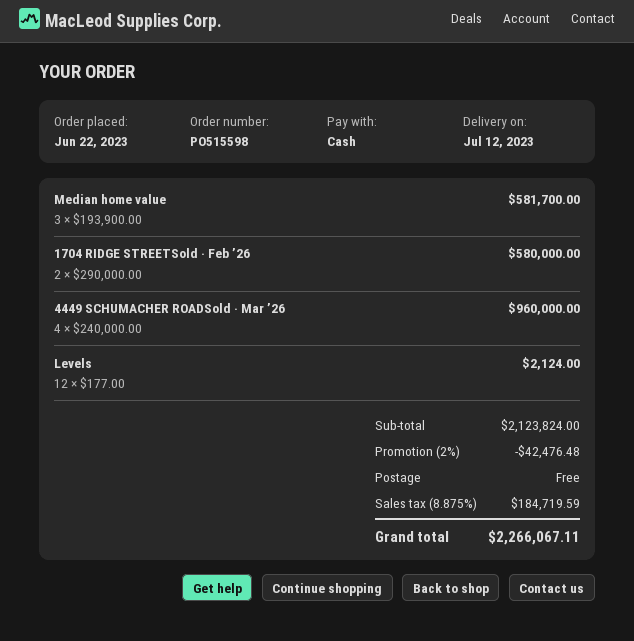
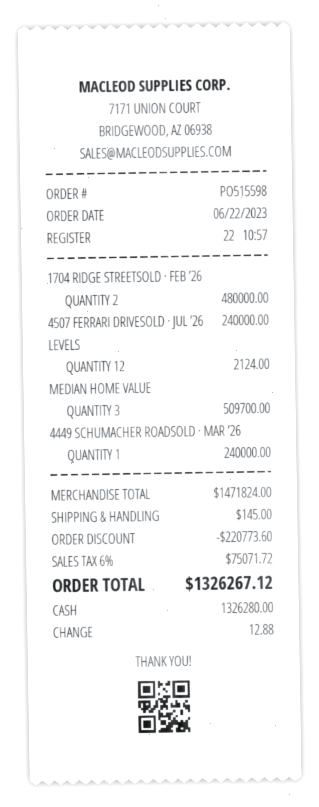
Median home value: 3 for 581700.00 -> 3 for 509700.00
1704 RIDGE STREETSold · Feb ’26: 2 for 580000.00 -> 2 for 480000.00
4449 SCHUMACHER ROADSold · Mar ’26: 4 for 960000.00 -> 1 for 240000.00
4507 FERRARI DRIVESOLD · JUL ’26: none -> 1 for 240000.00
subtotal: 2123824.00 -> 1471824.00
discount: 42476.48 -> 220773.60
shipping: 0.00 -> 145.00
tax: 8.875% = 184719.59 -> 6% = 75071.72
total: 2266067.11 -> 1326267.12

